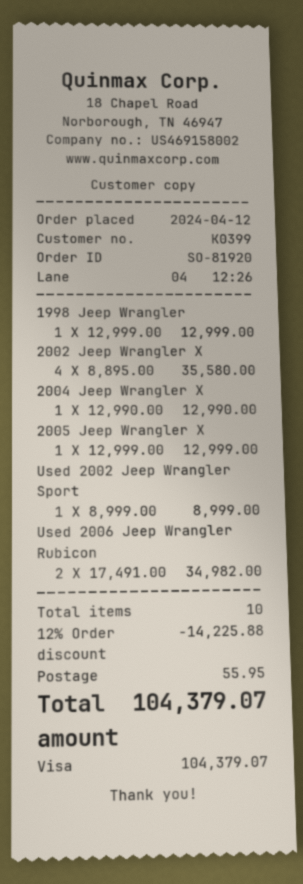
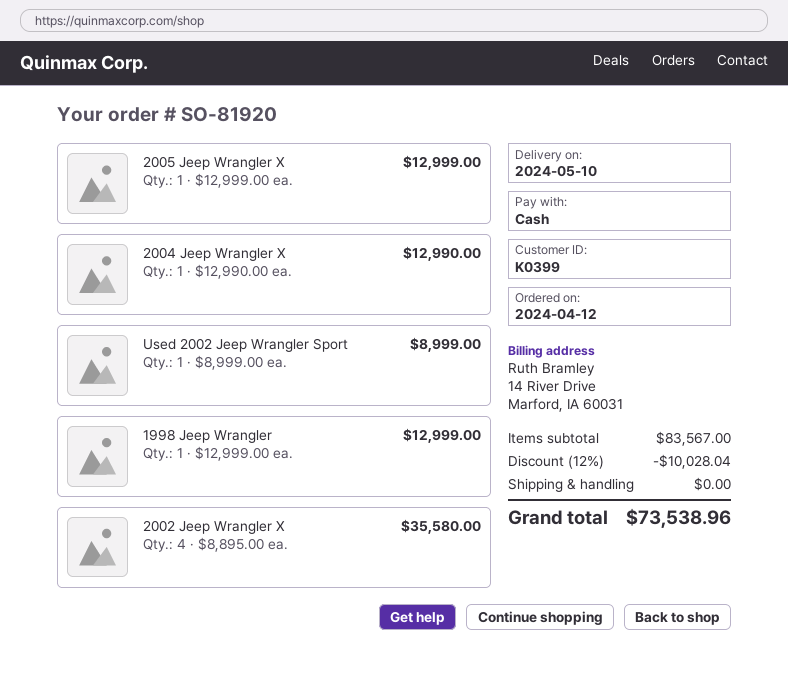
payment method: Visa -> cash
Used 2006 Jeep Wrangler Rubicon: 2 x 17491.00 = 34982.00 -> none
discount: 12% = 14225.88 -> 12% = 10028.04
shipping: 55.95 -> 0.00
total: 104379.07 -> 73538.96

